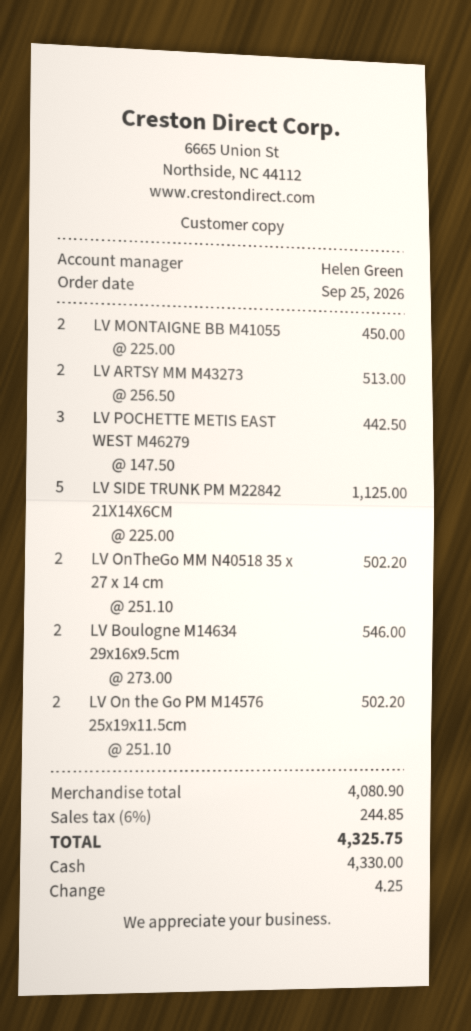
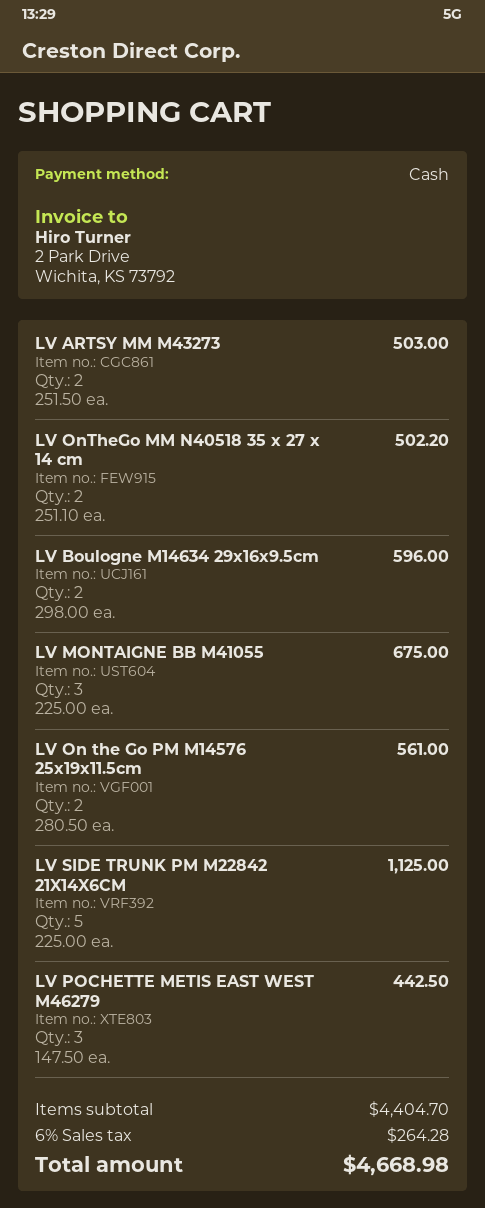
LV MONTAIGNE BB M41055: 2 x 225.00 = 450.00 -> 3 x 225.00 = 675.00
LV ARTSY MM M43273: 2 x 256.50 = 513.00 -> 2 x 251.50 = 503.00
LV Boulogne M14634 29x16x9.5cm: 2 x 273.00 = 546.00 -> 2 x 298.00 = 596.00
LV On the Go PM M14576 25x19x11.5cm: 2 x 251.10 = 502.20 -> 2 x 280.50 = 561.00
subtotal: 4080.90 -> 4404.70
tax: 6% = 244.85 -> 6% = 264.28
total: 4325.75 -> 4668.98

